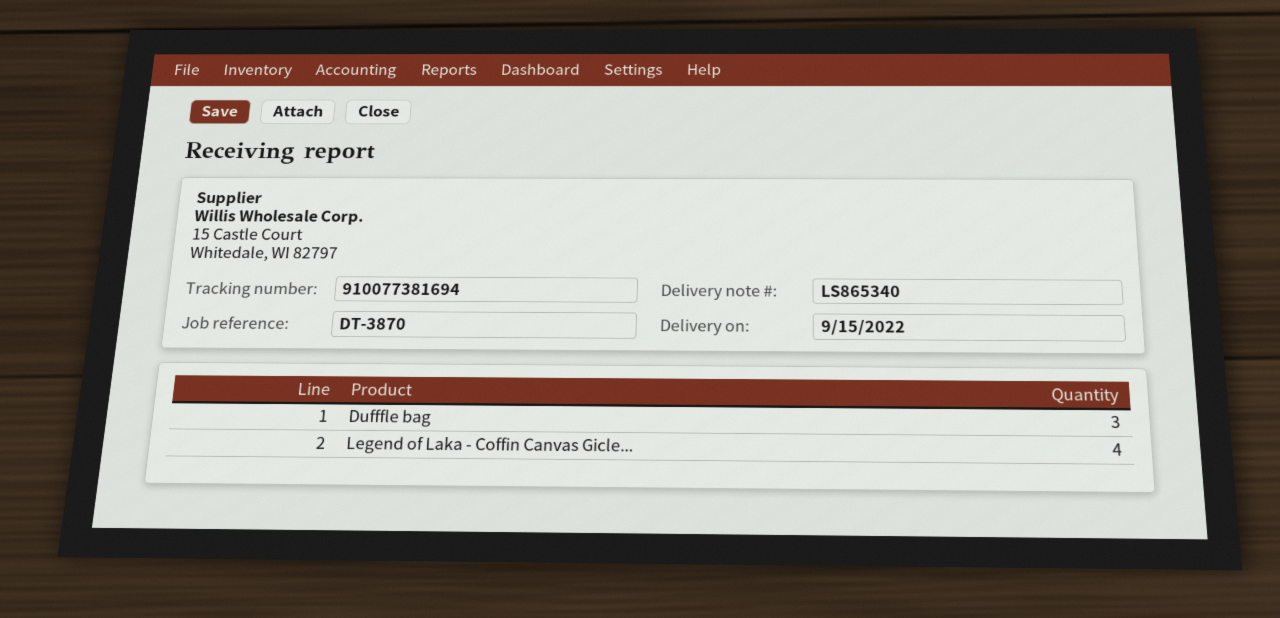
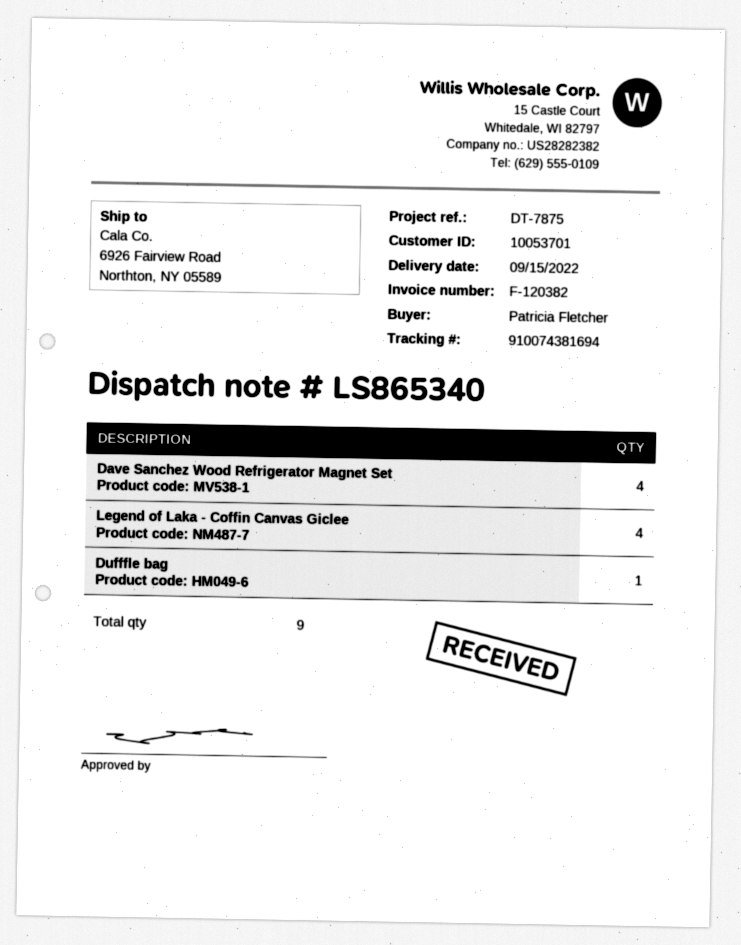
reference: DT-3870 -> DT-7875
tracking number: 910077381694 -> 910074381694
Dufffle bag: 3 -> 1
Dave Sanchez Wood Refrigerator Magnet Set: none -> 4

